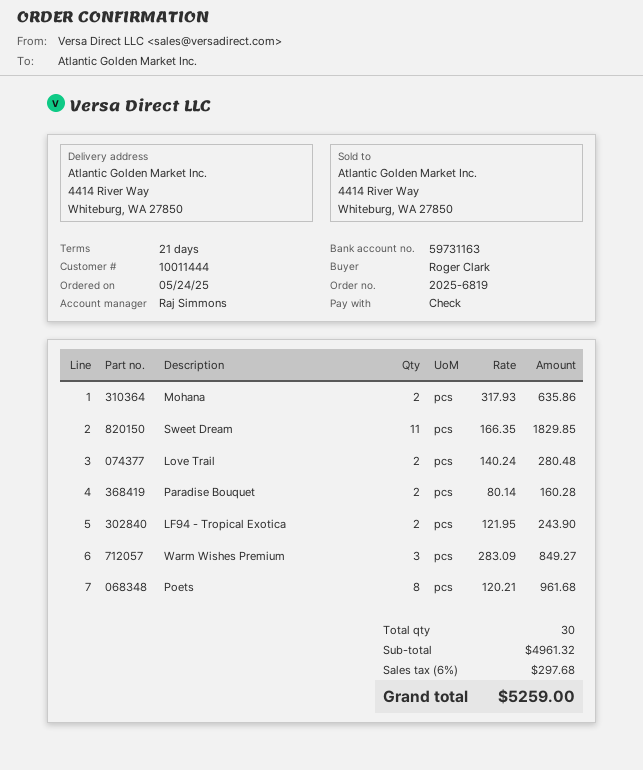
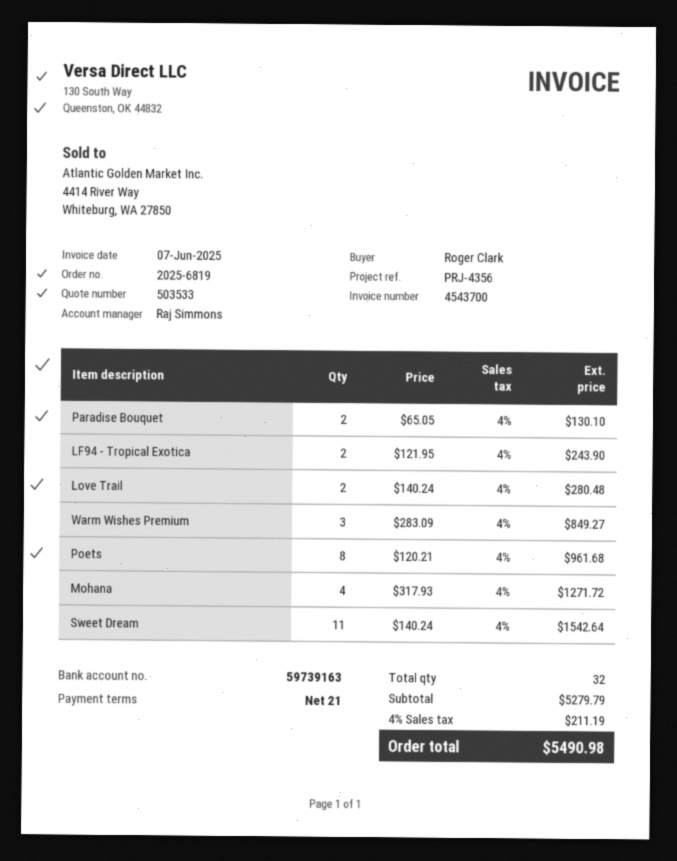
bank account: 59731163 -> 59739163
Mohana: 2 x 317.93 = 635.86 -> 4 x 317.93 = 1271.72
Sweet Dream: 11 x 166.35 = 1829.85 -> 11 x 140.24 = 1542.64
Paradise Bouquet: 2 x 80.14 = 160.28 -> 2 x 65.05 = 130.10
total quantity: 30 -> 32
subtotal: 4961.32 -> 5279.79
tax: 6% = 297.68 -> 4% = 211.19
total: 5259.00 -> 5490.98

